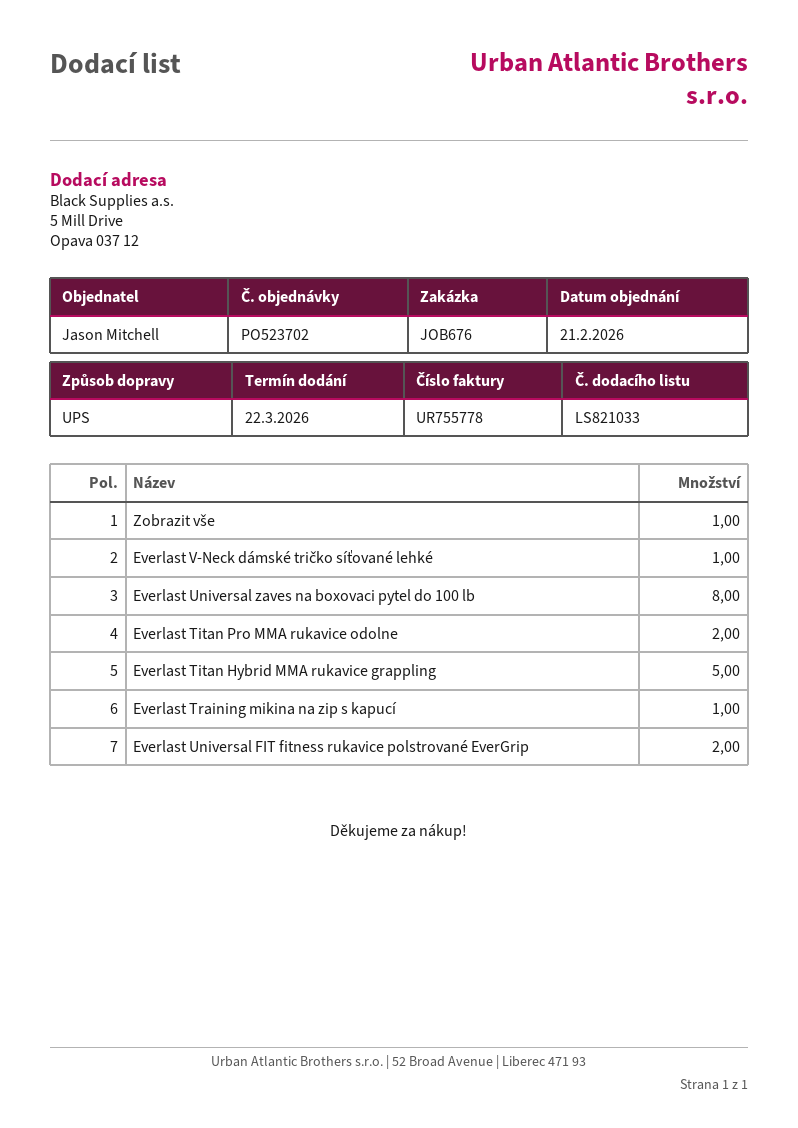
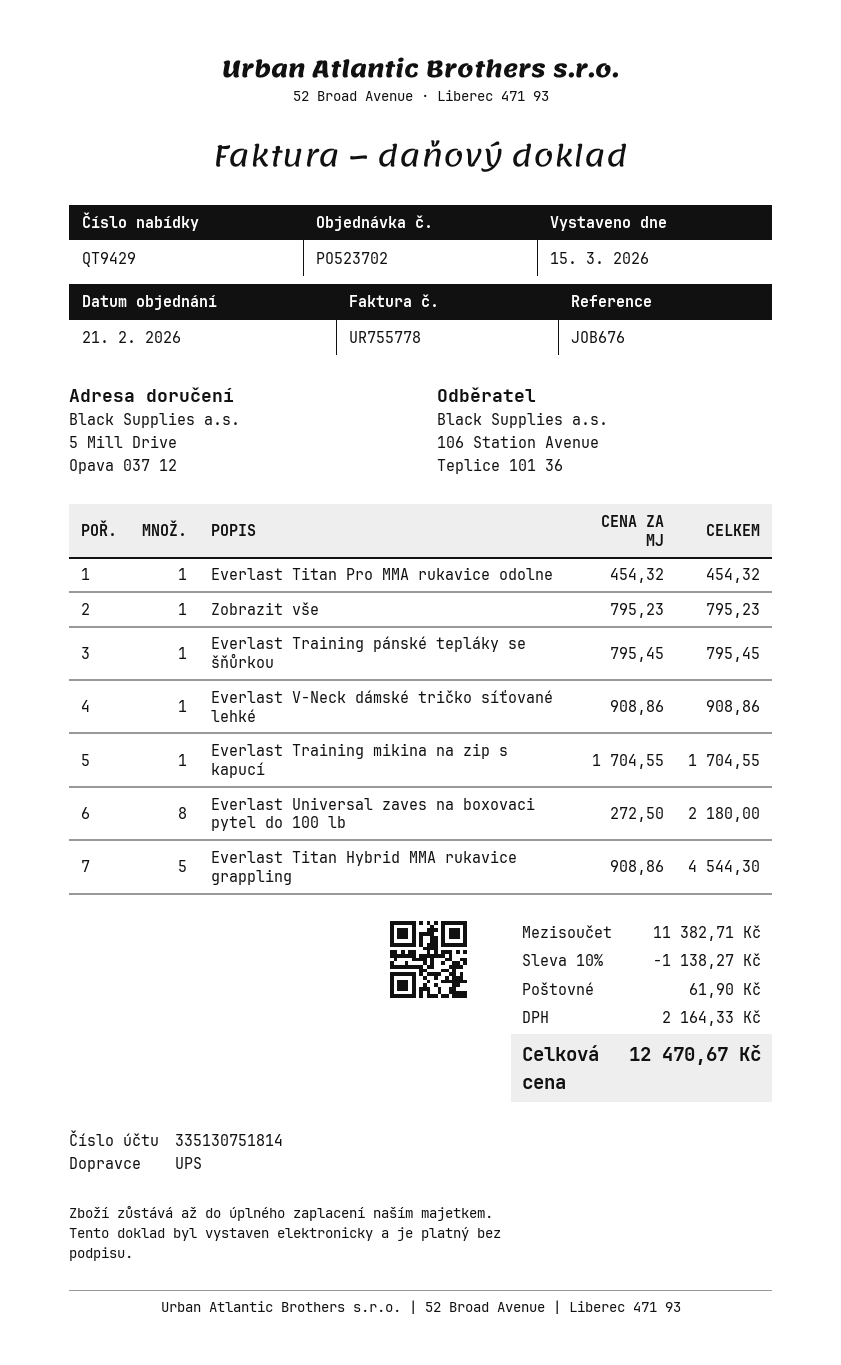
Everlast Titan Pro MMA rukavice odolne: 2 -> 1
Everlast Universal FIT fitness rukavice polstrované EverGrip: 2 -> none
Everlast Training pánské tepláky se šňůrkou: none -> 1

